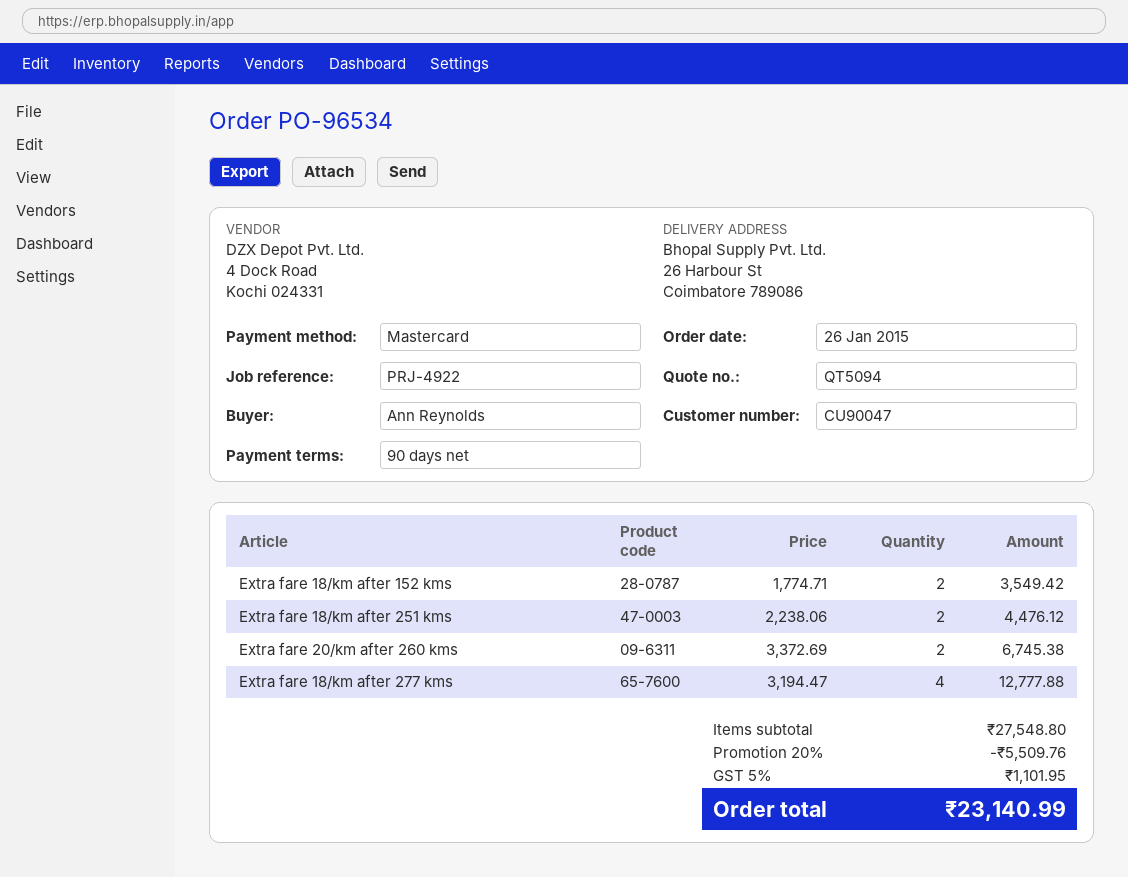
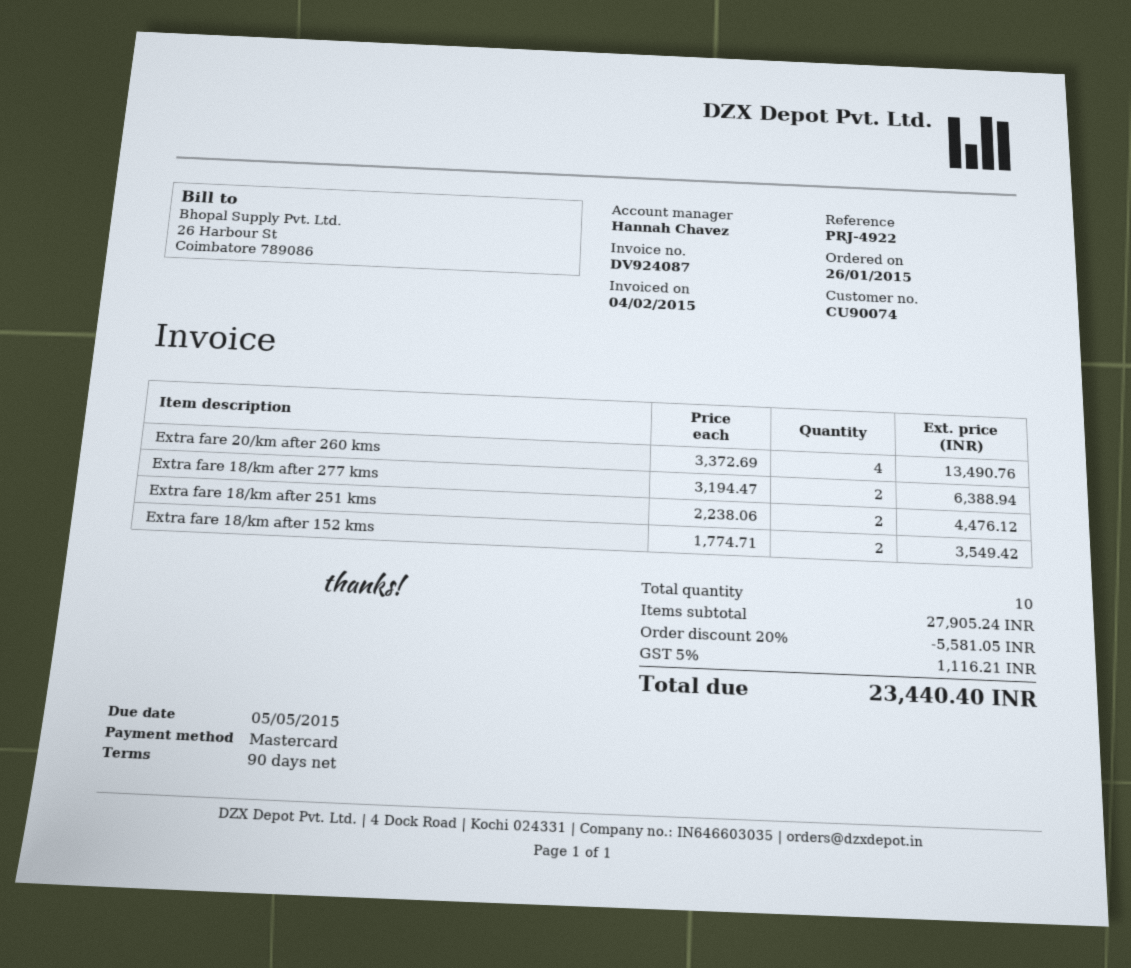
customer number: CU90047 -> CU90074
Extra fare 20/km after 260 kms: 2 x 3372.69 = 6745.38 -> 4 x 3372.69 = 13490.76
Extra fare 18/km after 277 kms: 4 x 3194.47 = 12777.88 -> 2 x 3194.47 = 6388.94
subtotal: 27548.80 -> 27905.24
discount: 20% = 5509.76 -> 20% = 5581.05
tax: 5% = 1101.95 -> 5% = 1116.21
total: 23140.99 -> 23440.40

